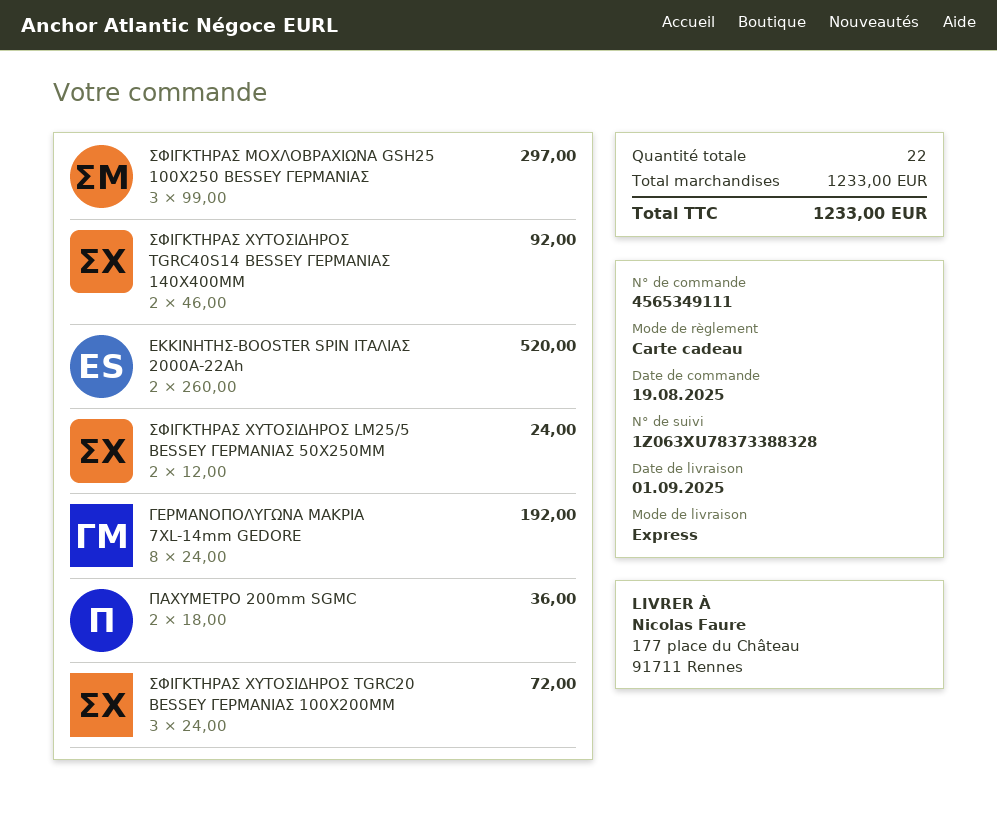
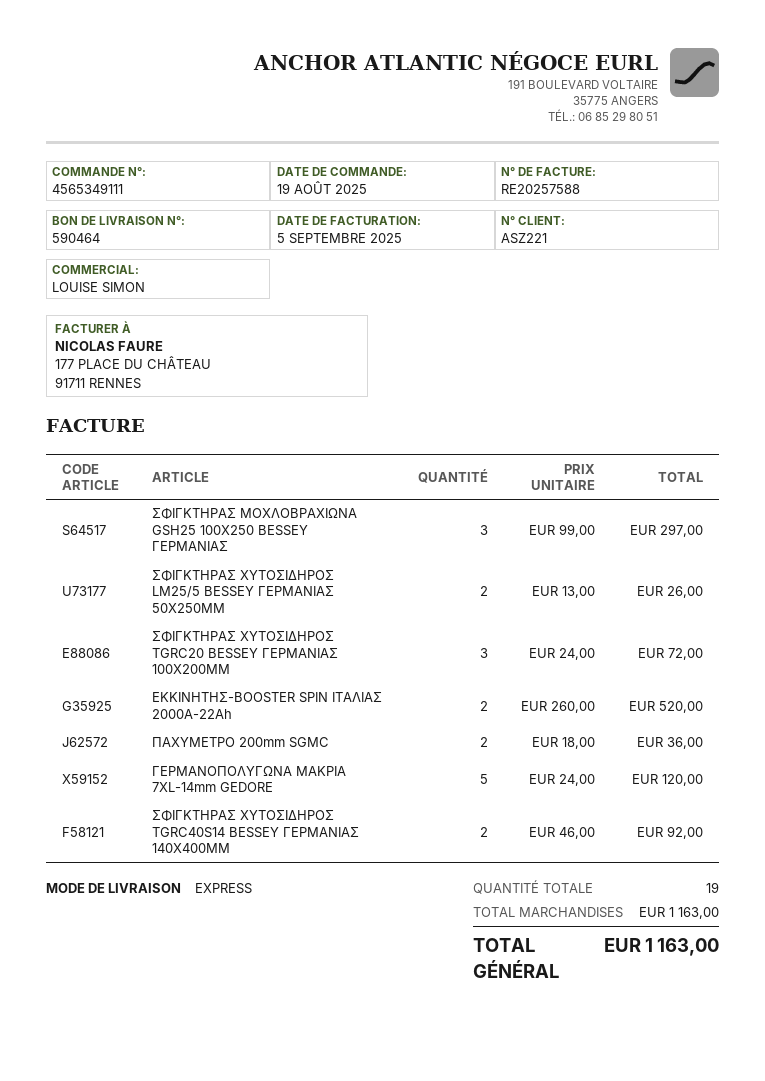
ΣΦΙΓΚΤΗΡΑΣ ΧΥΤΟΣΙΔΗΡΟΣ LM25/5 BESSEY ΓΕΡΜΑΝΙΑΣ 50X250MM: 2 x 12.00 = 24.00 -> 2 x 13.00 = 26.00
ΓΕΡΜΑΝΟΠΟΛΥΓΩΝΑ ΜΑΚΡΙΑ 7XL-14mm GEDORE: 8 x 24.00 = 192.00 -> 5 x 24.00 = 120.00
total quantity: 22 -> 19
subtotal: 1233.00 -> 1163.00
total: 1233.00 -> 1163.00

